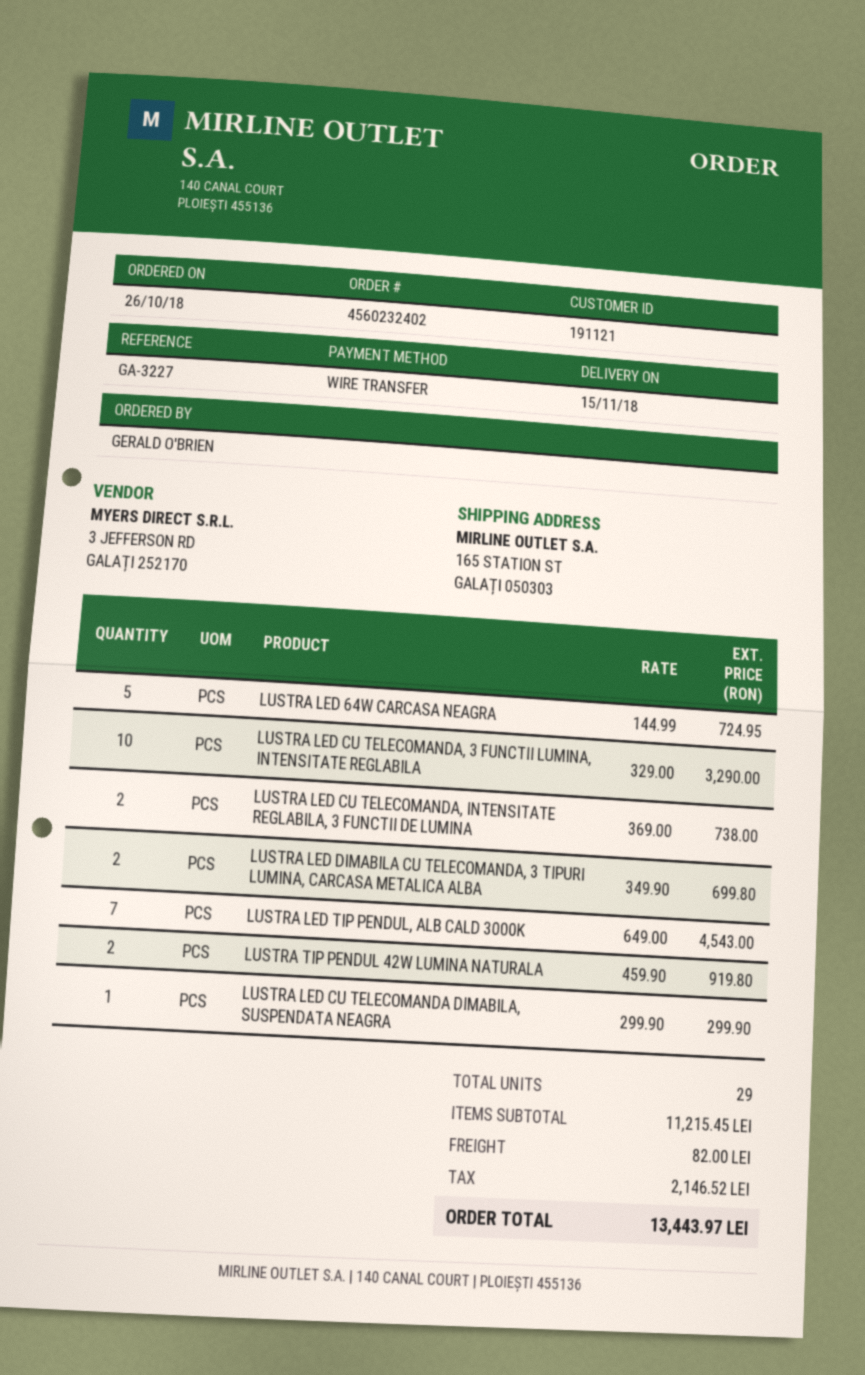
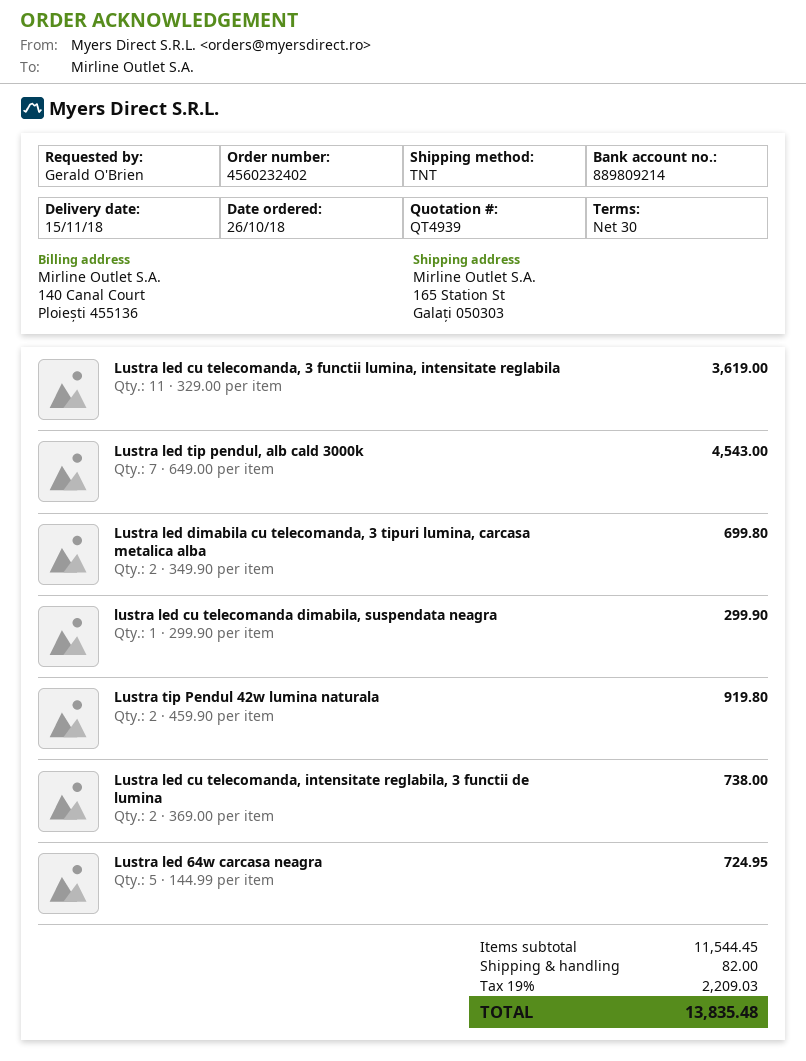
LUSTRA LED CU TELECOMANDA, 3 FUNCTII LUMINA, INTENSITATE REGLABILA: 10 x 329.00 = 3290.00 -> 11 x 329.00 = 3619.00
subtotal: 11215.45 -> 11544.45
tax: 2146.52 -> 2209.03
total: 13443.97 -> 13835.48

